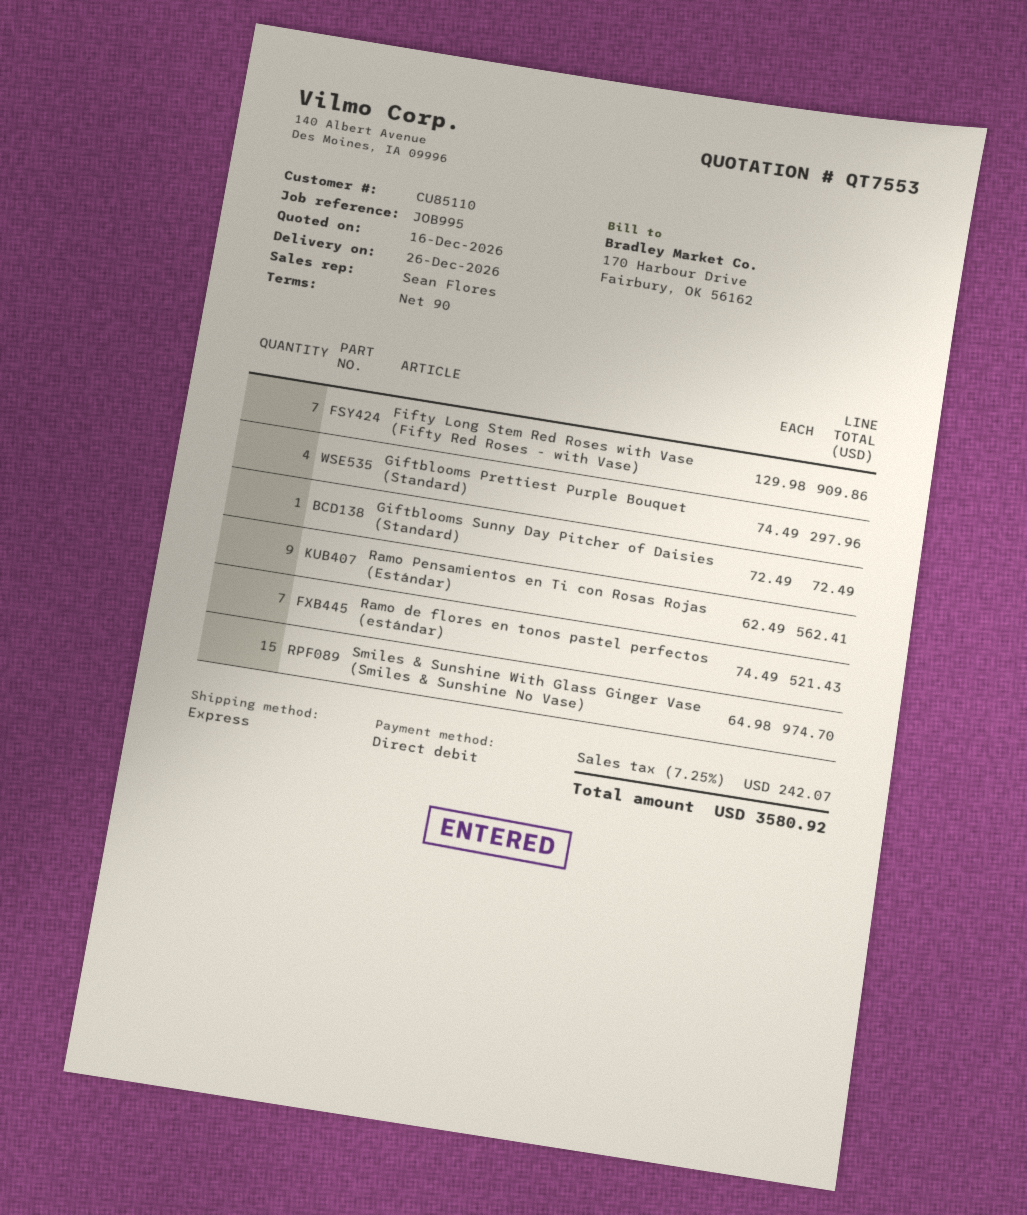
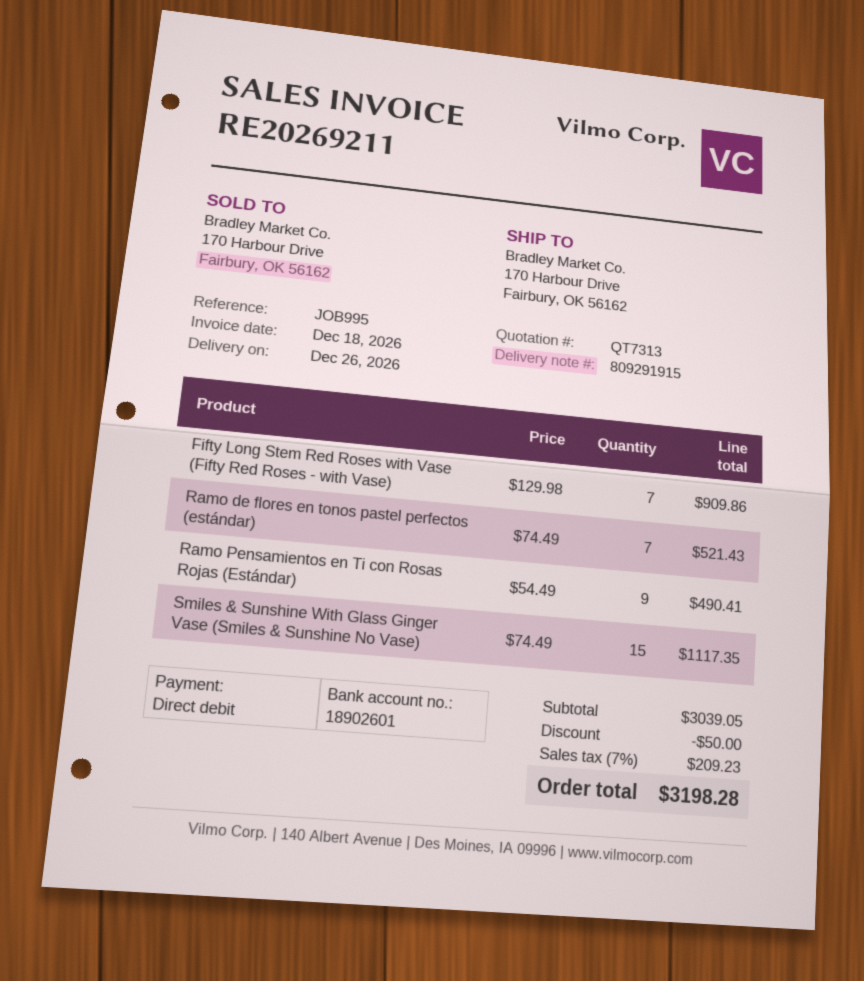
quote number: QT7553 -> QT7313
Giftblooms Prettiest Purple Bouquet (Standard): 4 x 74.49 = 297.96 -> none
Giftblooms Sunny Day Pitcher of Daisies (Standard): 1 x 72.49 = 72.49 -> none
Ramo Pensamientos en Ti con Rosas Rojas (Estándar): 9 x 62.49 = 562.41 -> 9 x 54.49 = 490.41
Smiles & Sunshine With Glass Ginger Vase (Smiles & Sunshine No Vase): 15 x 64.98 = 974.70 -> 15 x 74.49 = 1117.35
discount: none -> 50.00
tax: 7.25% = 242.07 -> 7% = 209.23
total: 3580.92 -> 3198.28

